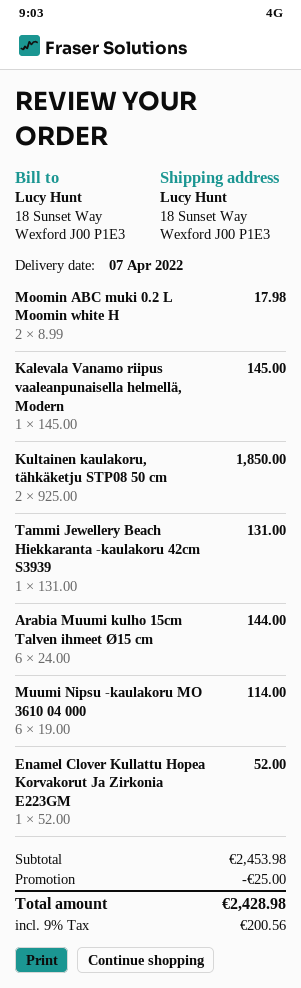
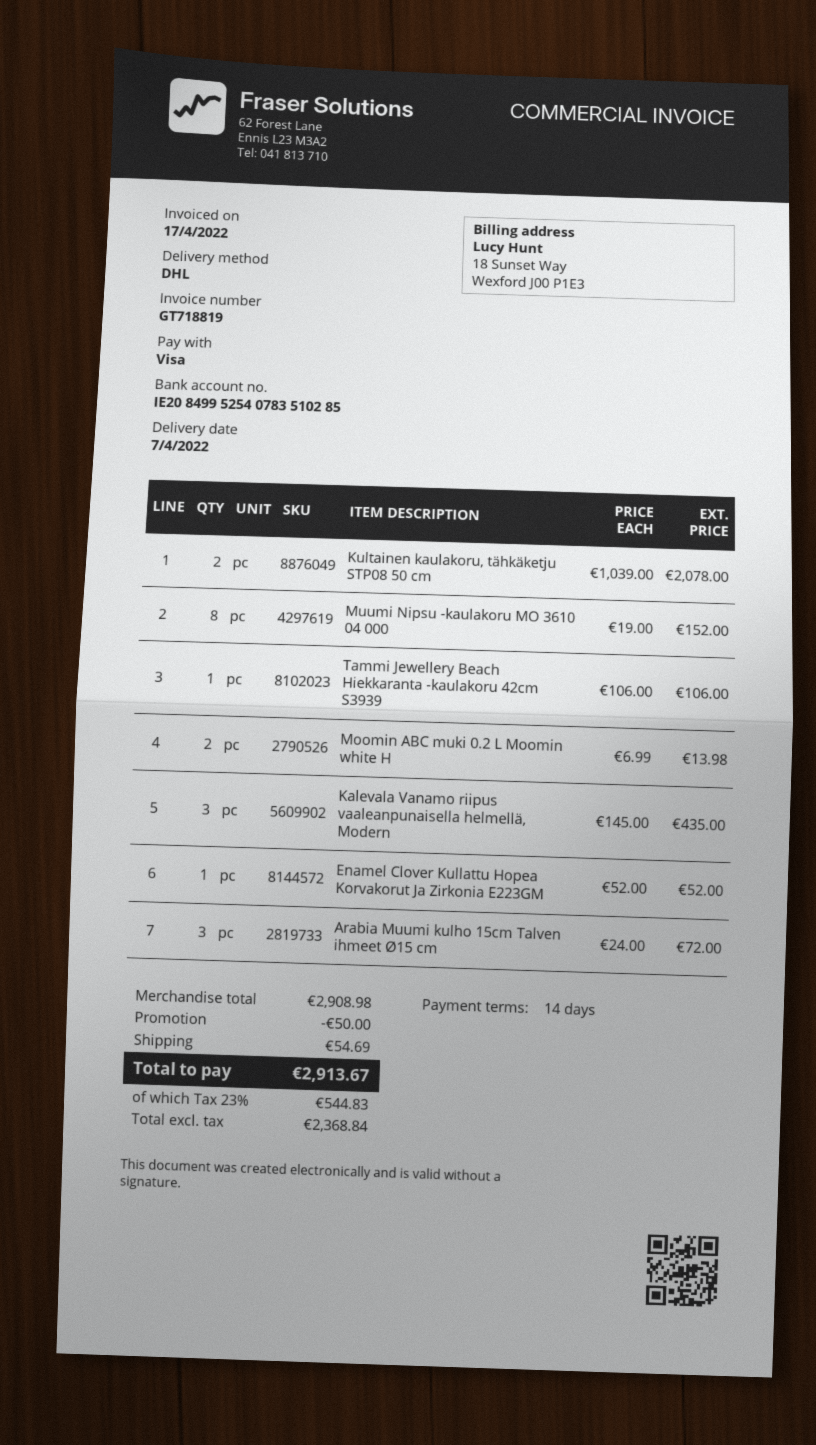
Moomin ABC muki 0.2 L Moomin white H: 2 x 8.99 = 17.98 -> 2 x 6.99 = 13.98
Kalevala Vanamo riipus vaaleanpunaisella helmellä, Modern: 1 x 145.00 = 145.00 -> 3 x 145.00 = 435.00
Kultainen kaulakoru, tähkäketju STP08 50 cm: 2 x 925.00 = 1850.00 -> 2 x 1039.00 = 2078.00
Tammi Jewellery Beach Hiekkaranta -kaulakoru 42cm S3939: 1 x 131.00 = 131.00 -> 1 x 106.00 = 106.00
Arabia Muumi kulho 15cm Talven ihmeet Ø15 cm: 6 x 24.00 = 144.00 -> 3 x 24.00 = 72.00
Muumi Nipsu -kaulakoru MO 3610 04 000: 6 x 19.00 = 114.00 -> 8 x 19.00 = 152.00
subtotal: 2453.98 -> 2908.98
discount: 25.00 -> 50.00
shipping: none -> 54.69
tax: 9% = 200.56 -> 23% = 544.83
total: 2428.98 -> 2913.67

